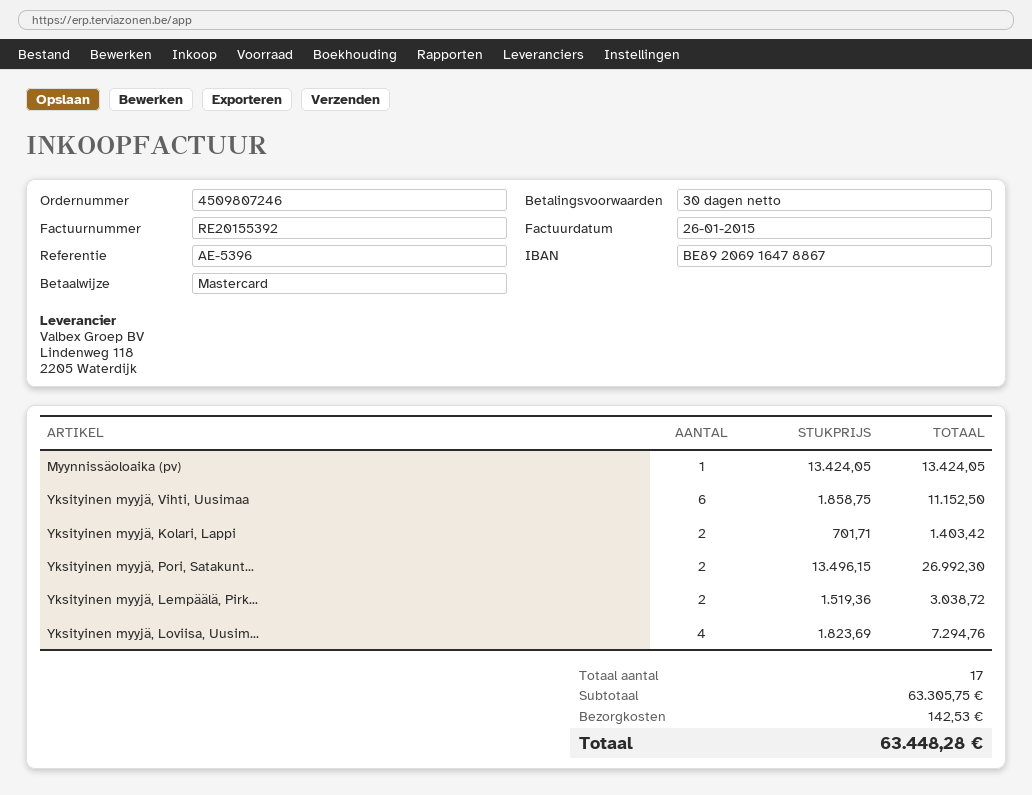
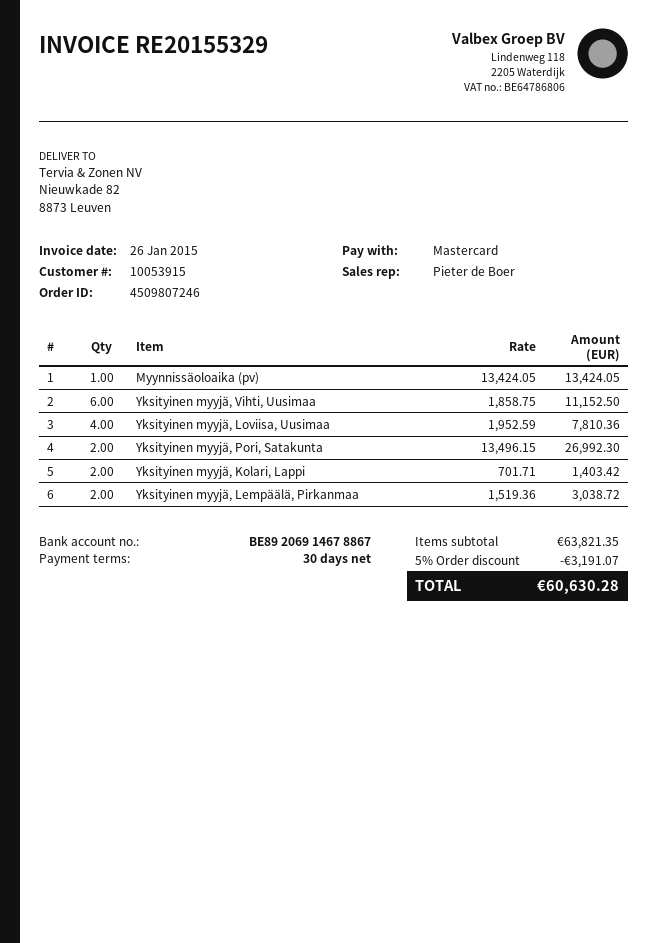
invoice number: RE20155392 -> RE20155329
bank account: BE89206916478867 -> BE89206914678867
Yksityinen myyjä, Loviisa, Uusim...: 4 x 1823.69 = 7294.76 -> 4 x 1952.59 = 7810.36
subtotal: 63305.75 -> 63821.35
discount: none -> 5% = 3191.07
shipping: 142.53 -> none
total: 63448.28 -> 60630.28

